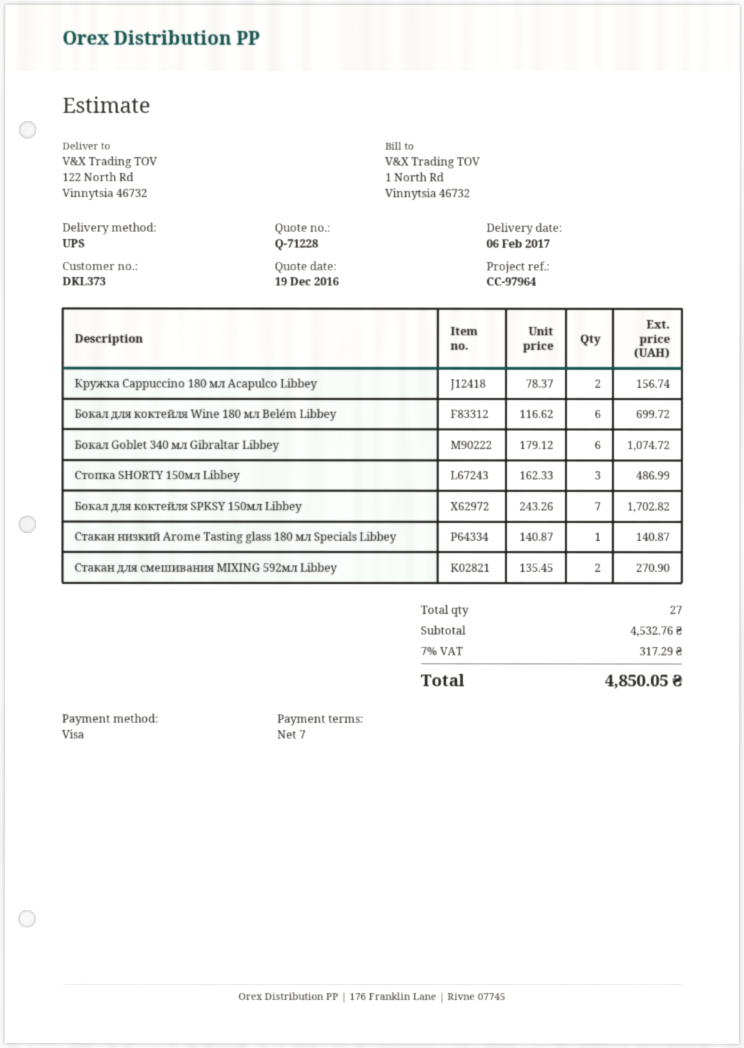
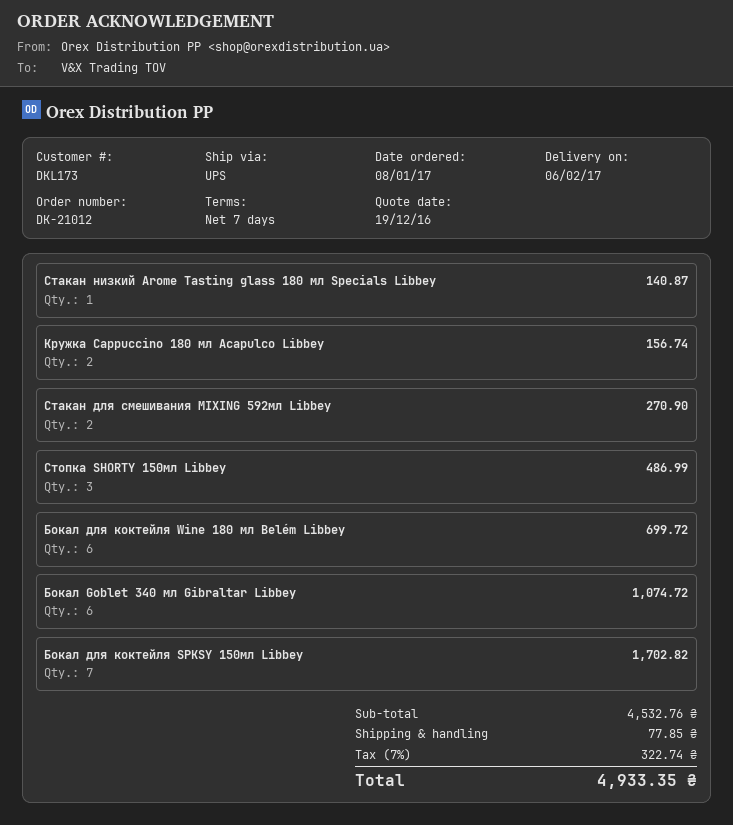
customer number: DKL373 -> DKL173
shipping: none -> 77.85
tax: 7% = 317.29 -> 7% = 322.74
total: 4850.05 -> 4933.35

